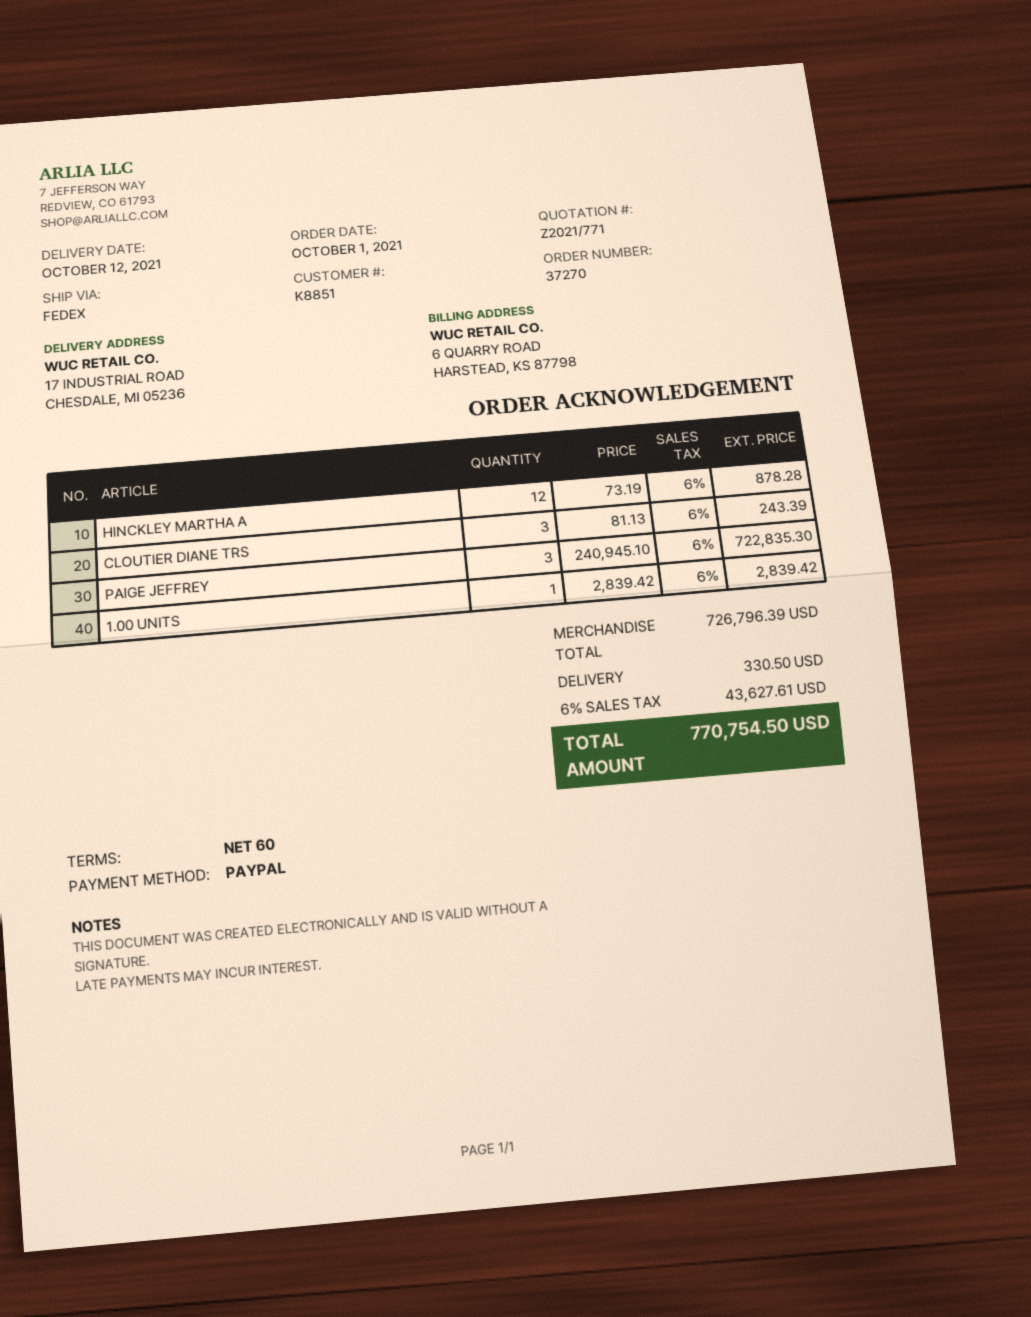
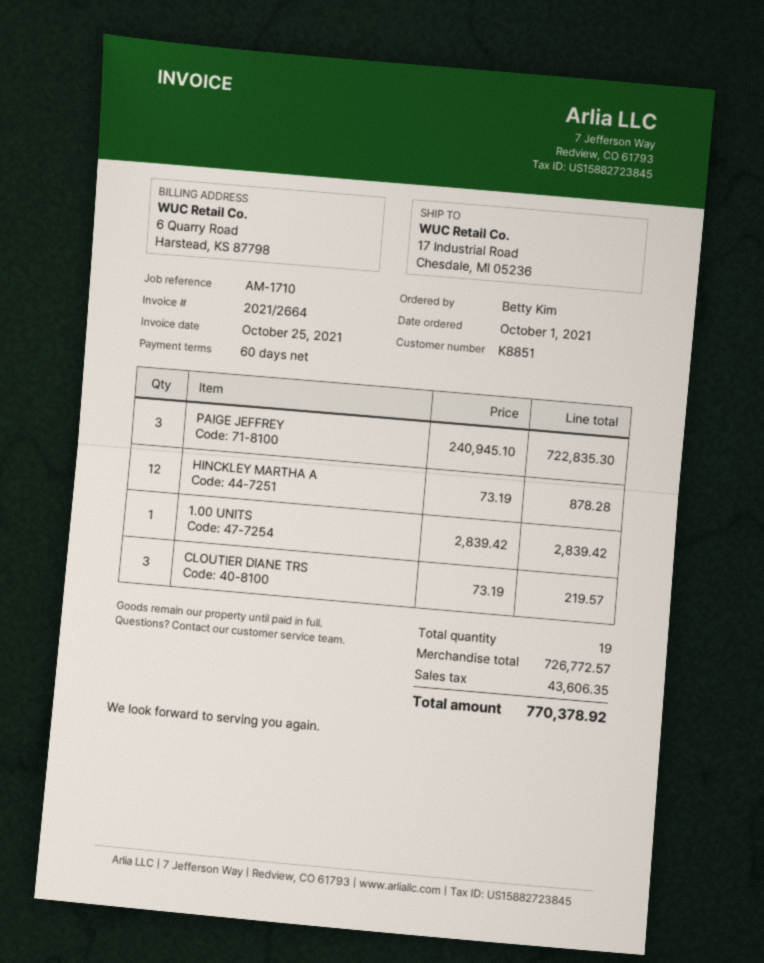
CLOUTIER DIANE TRS: 3 x 81.13 = 243.39 -> 3 x 73.19 = 219.57
subtotal: 726796.39 -> 726772.57
shipping: 330.50 -> none
tax: 43627.61 -> 43606.35
total: 770754.50 -> 770378.92

